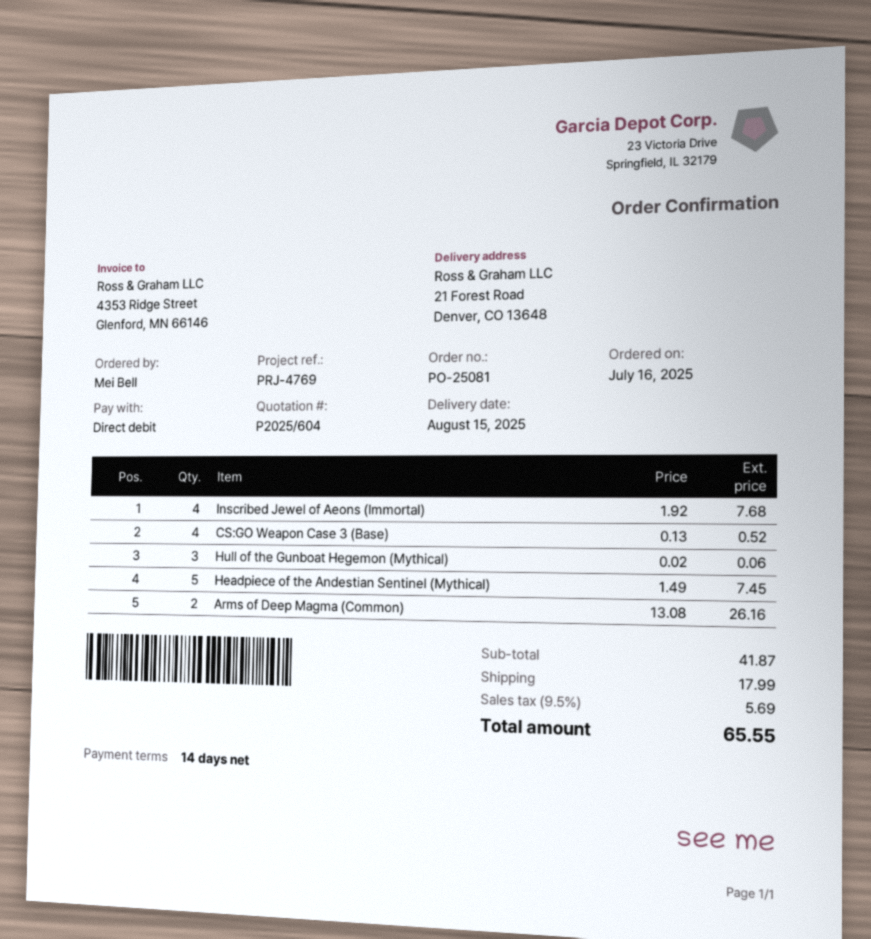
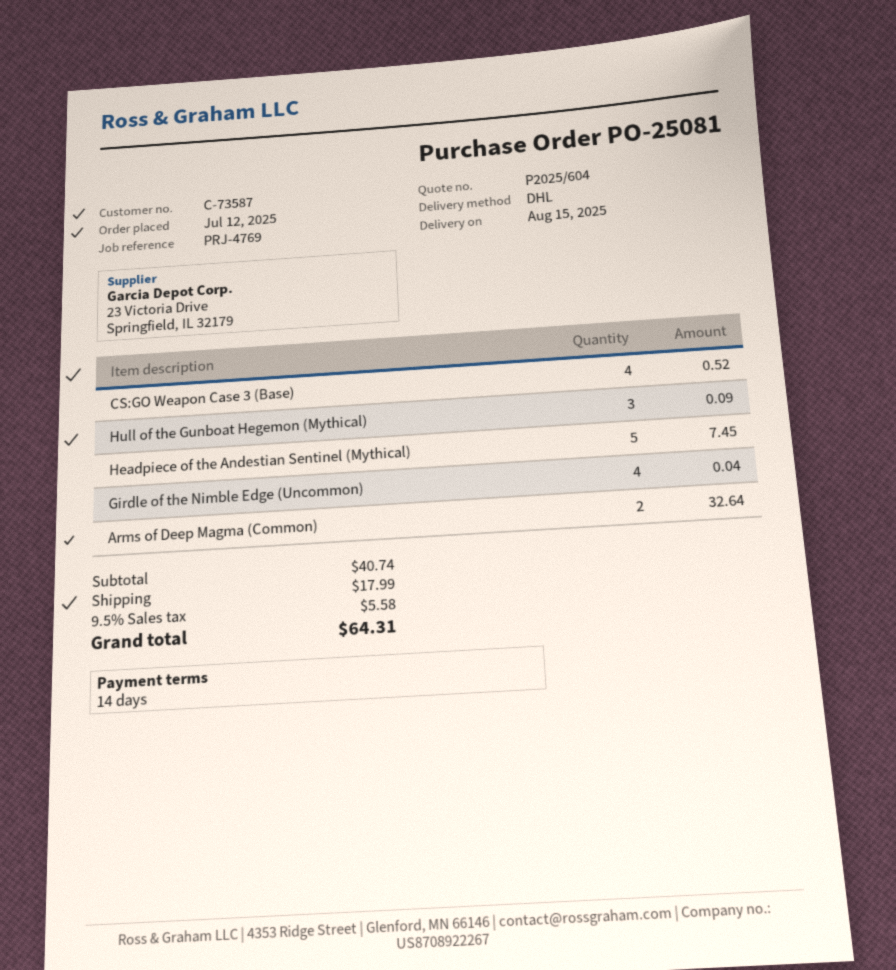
order date: 2025-07-16 -> 2025-07-12
Inscribed Jewel of Aeons (Immortal): 4 for 7.68 -> none
Hull of the Gunboat Hegemon (Mythical): 3 for 0.06 -> 3 for 0.09
Arms of Deep Magma (Common): 2 for 26.16 -> 2 for 32.64
Girdle of the Nimble Edge (Uncommon): none -> 4 for 0.04
subtotal: 41.87 -> 40.74
tax: 9.5% = 5.69 -> 9.5% = 5.58
total: 65.55 -> 64.31

